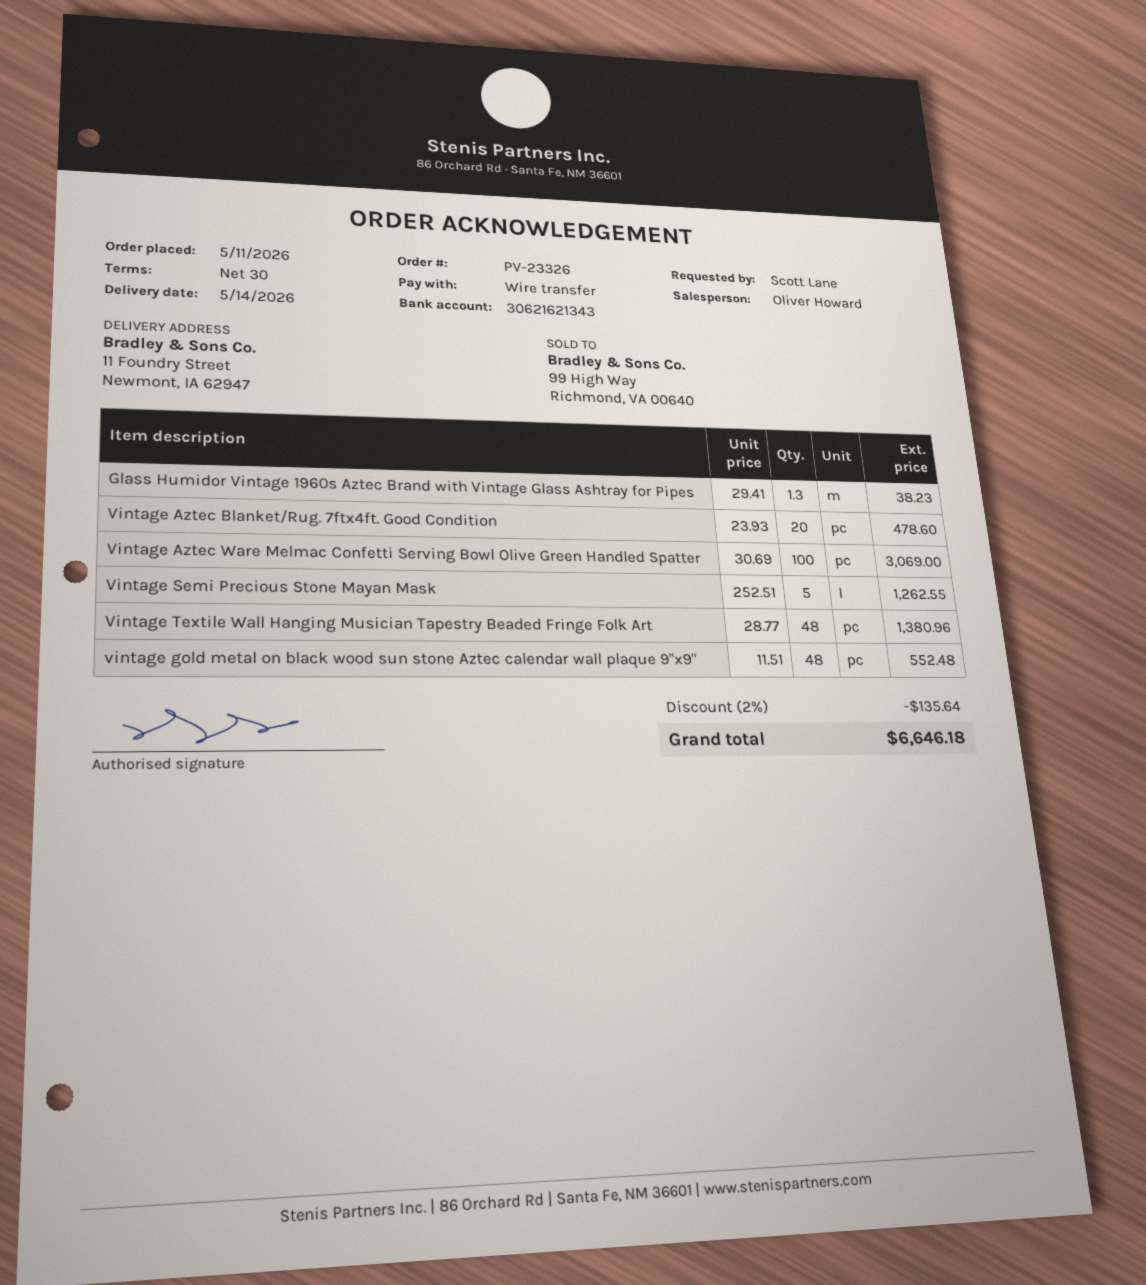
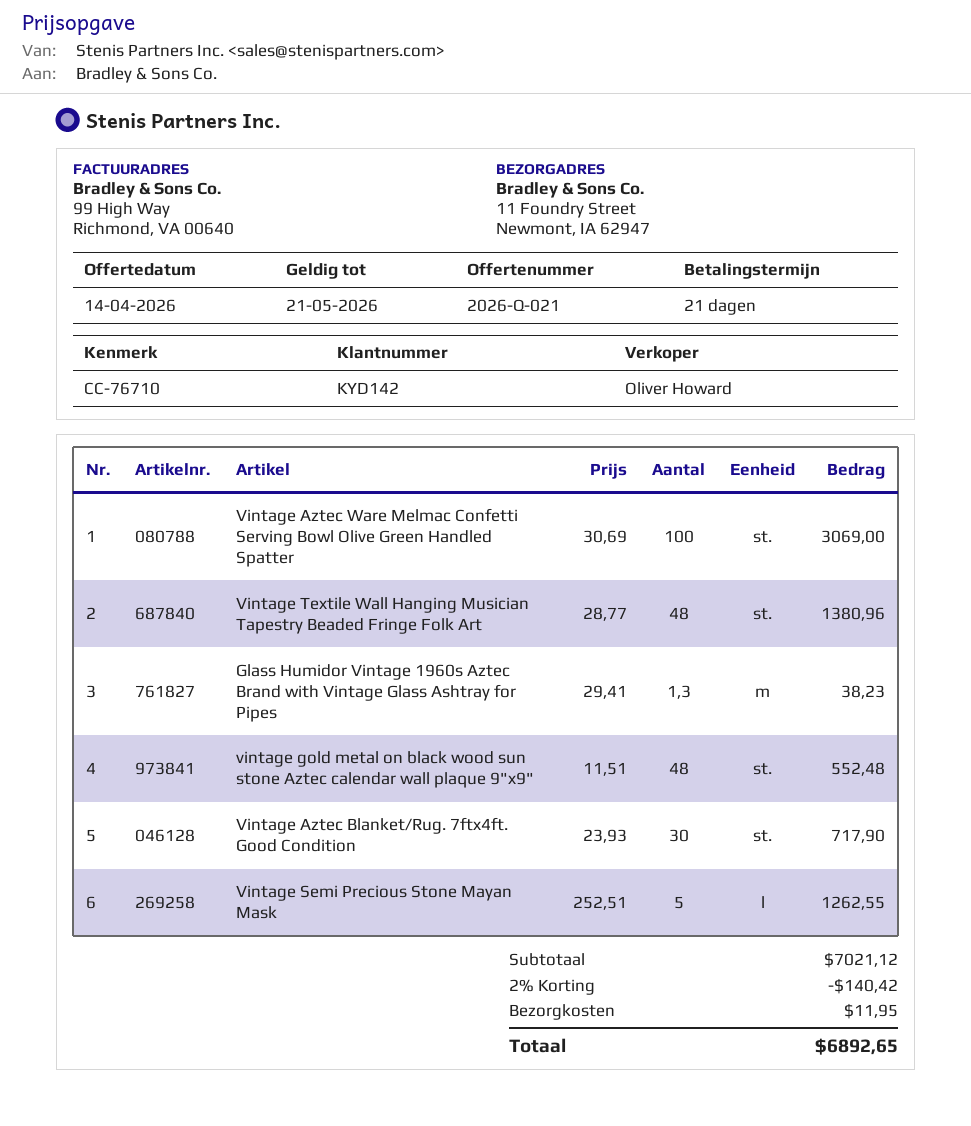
payment terms: 30 days -> 21 days
Vintage Aztec Blanket/Rug. 7ftx4ft. Good Condition: 20 x 23.93 = 478.60 -> 30 x 23.93 = 717.90
discount: 2% = 135.64 -> 2% = 140.42
shipping: none -> 11.95
total: 6646.18 -> 6892.65

